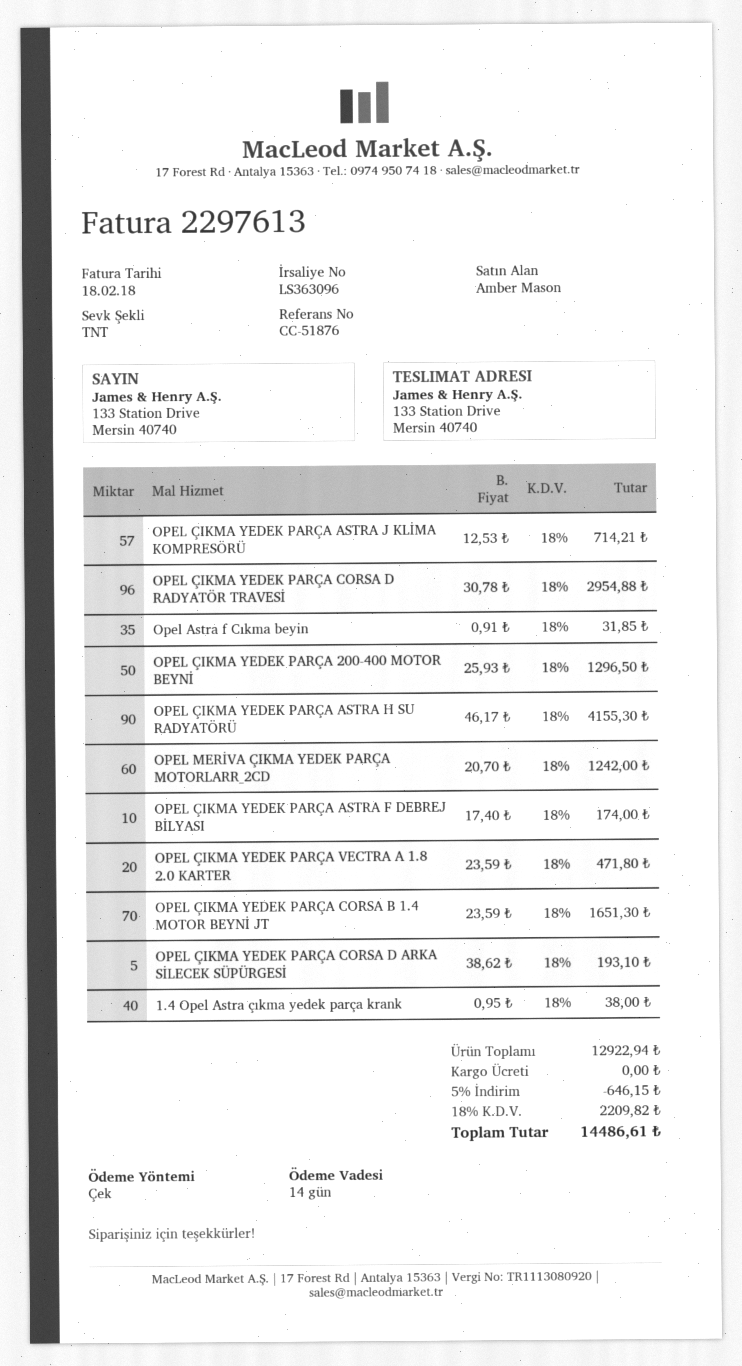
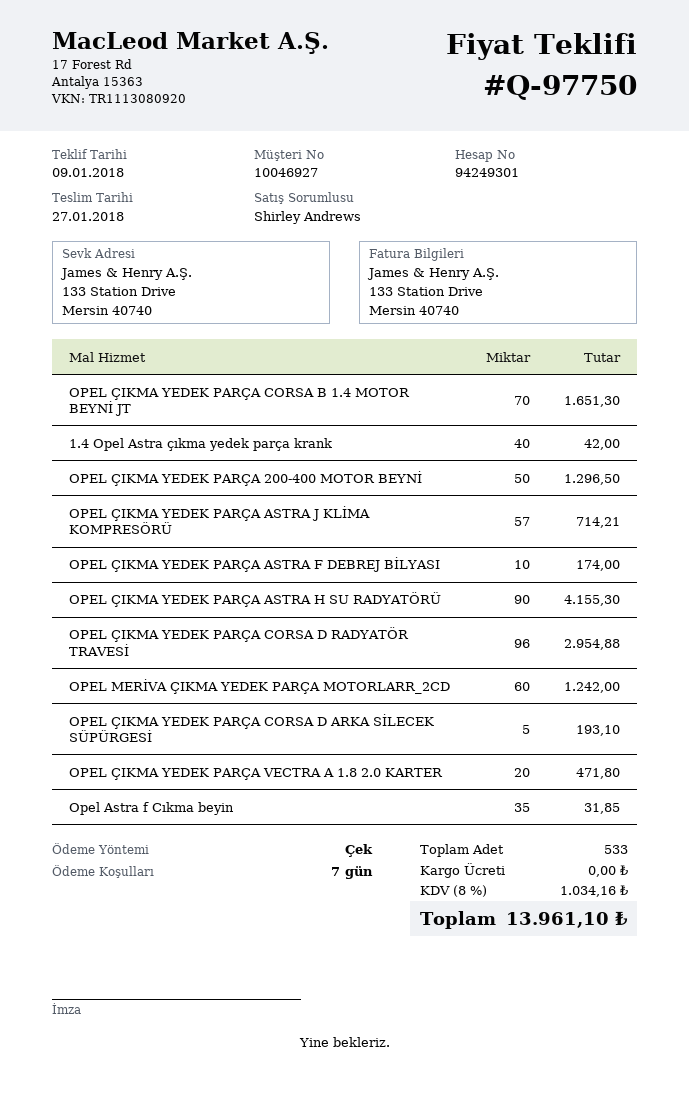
payment terms: 14 days -> 7 days
1.4 Opel Astra çıkma yedek parça krank: 40 for 38.00 -> 40 for 42.00
discount: 5% = 646.15 -> none
tax: 18% = 2209.82 -> 8% = 1034.16
total: 14486.61 -> 13961.10

